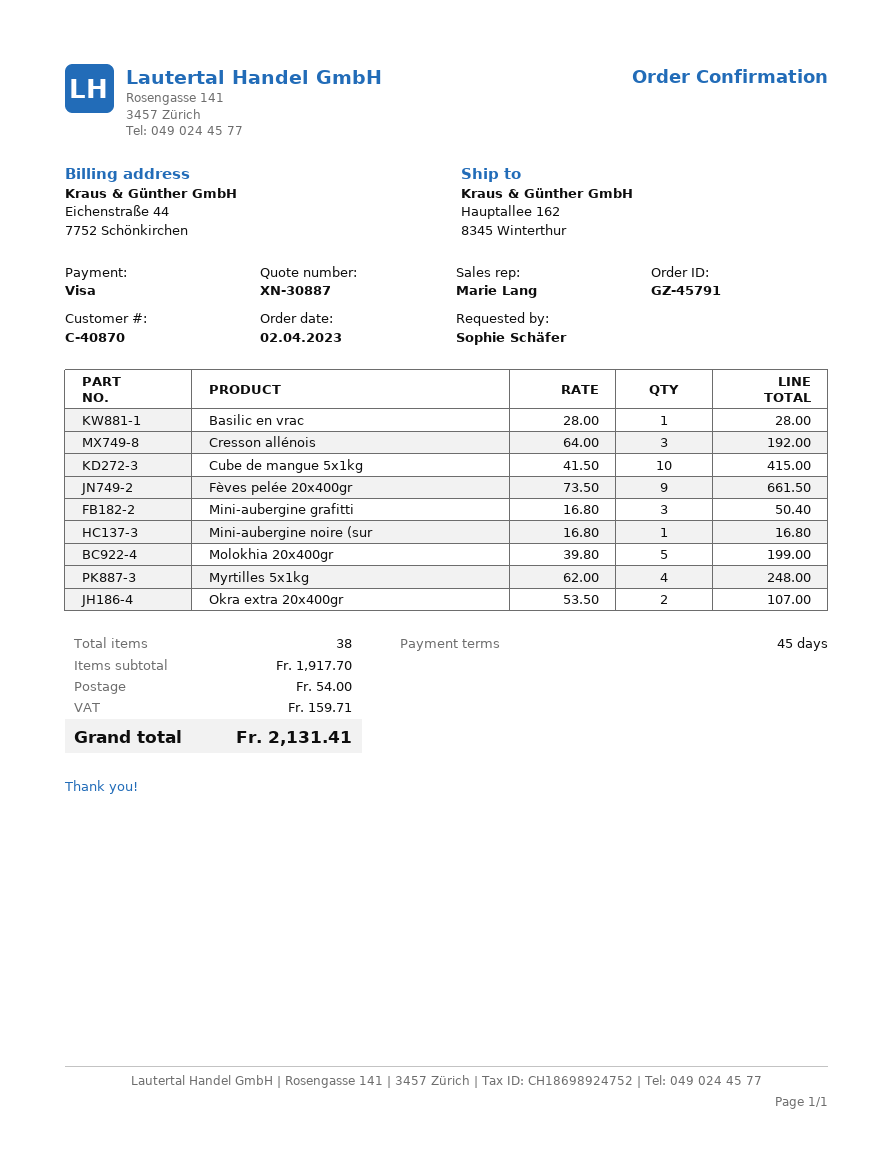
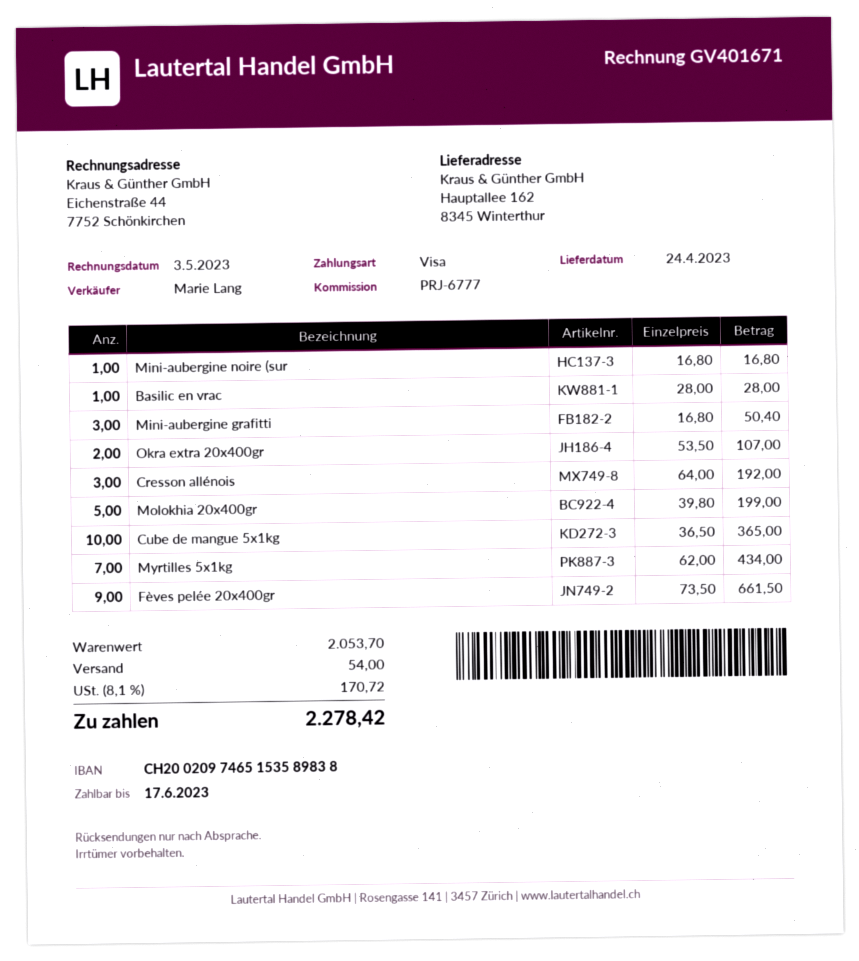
Cube de mangue 5x1kg: 10 x 41.50 = 415.00 -> 10 x 36.50 = 365.00
Myrtilles 5x1kg: 4 x 62.00 = 248.00 -> 7 x 62.00 = 434.00
subtotal: 1917.70 -> 2053.70
tax: 159.71 -> 170.72
total: 2131.41 -> 2278.42

